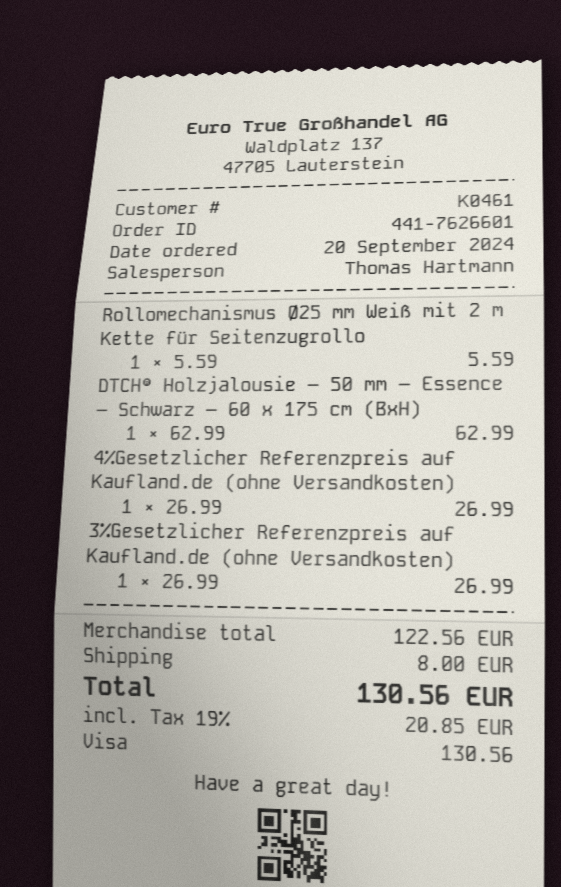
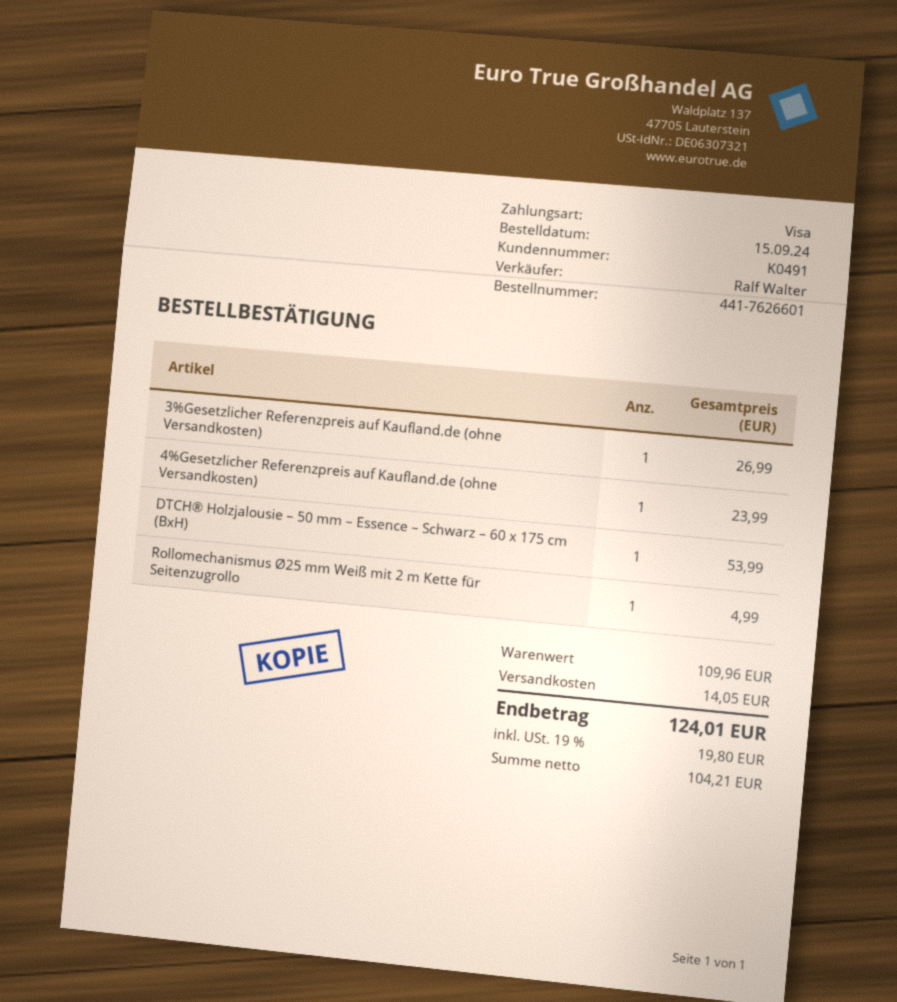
order date: 2024-09-20 -> 2024-09-15
customer number: K0461 -> K0491
sales rep: Thomas Hartmann -> Ralf Walter
Rollomechanismus Ø25 mm Weiß mit 2 m Kette für Seitenzugrollo: 1 for 5.59 -> 1 for 4.99
DTCH® Holzjalousie – 50 mm – Essence – Schwarz – 60 x 175 cm (BxH): 1 for 62.99 -> 1 for 53.99
4%Gesetzlicher Referenzpreis auf Kaufland.de (ohne Versandkosten): 1 for 26.99 -> 1 for 23.99
subtotal: 122.56 -> 109.96
shipping: 8.00 -> 14.05
tax: 19% = 20.85 -> 19% = 19.80
total: 130.56 -> 124.01

